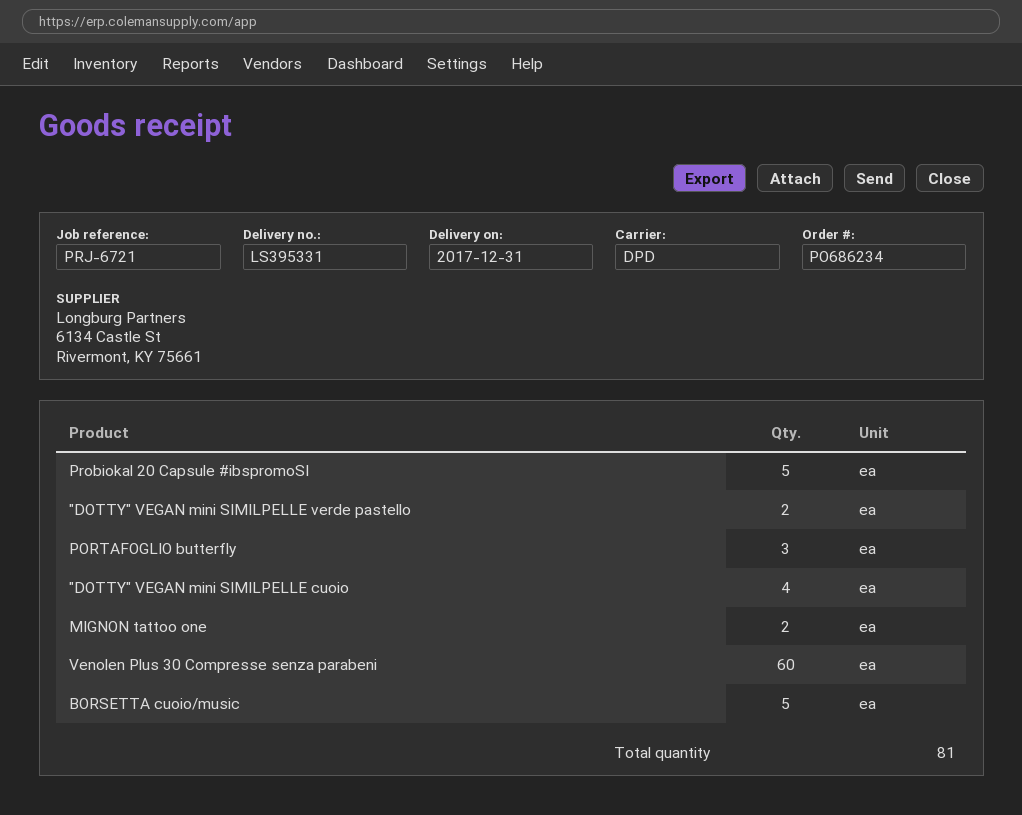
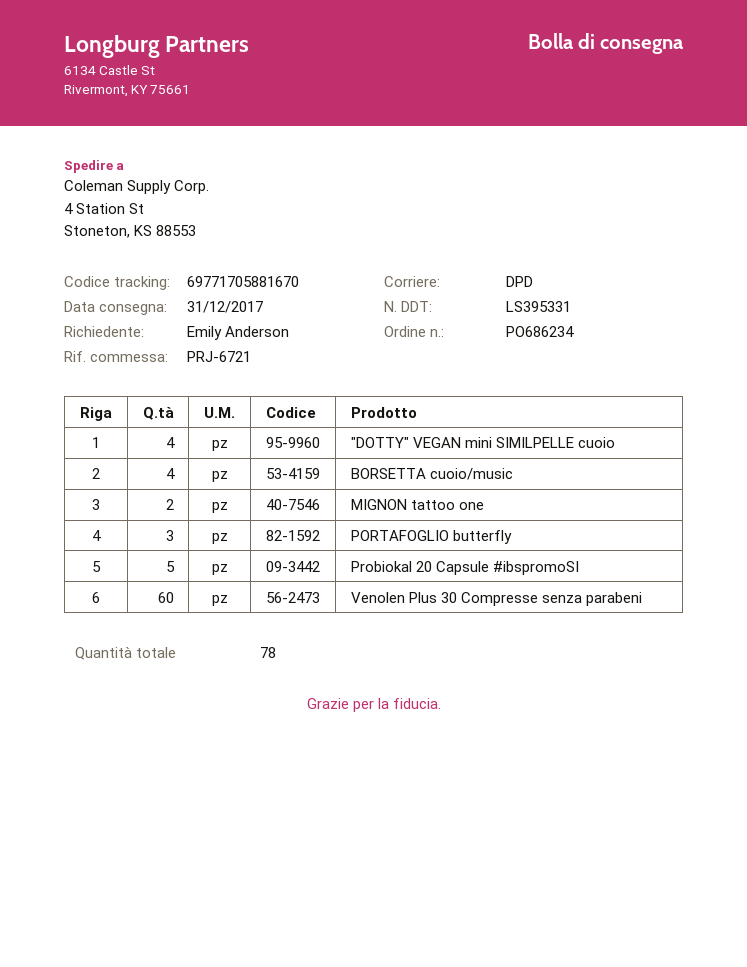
"DOTTY" VEGAN mini SIMILPELLE verde pastello: 2 -> none
BORSETTA cuoio/music: 5 -> 4
total quantity: 81 -> 78

